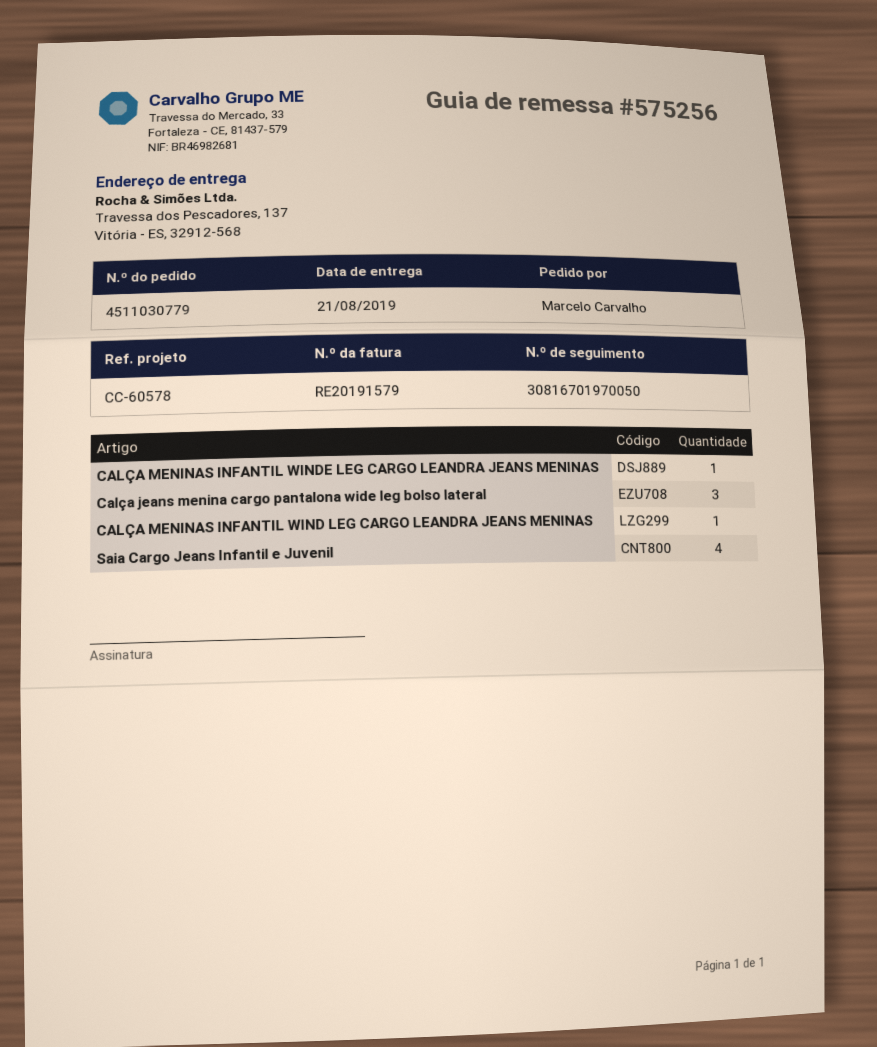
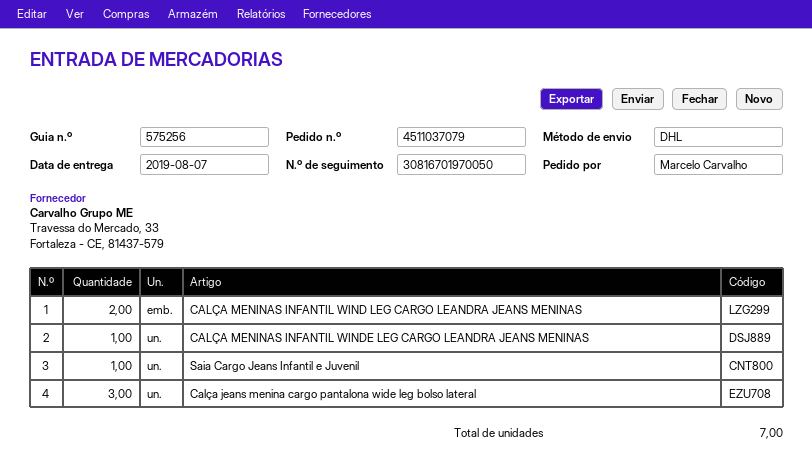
order number: 4511030779 -> 4511037079
delivery date: 2019-08-21 -> 2019-08-07
CALÇA MENINAS INFANTIL WIND LEG CARGO LEANDRA JEANS MENINAS: 1 -> 2
Saia Cargo Jeans Infantil e Juvenil: 4 -> 1

